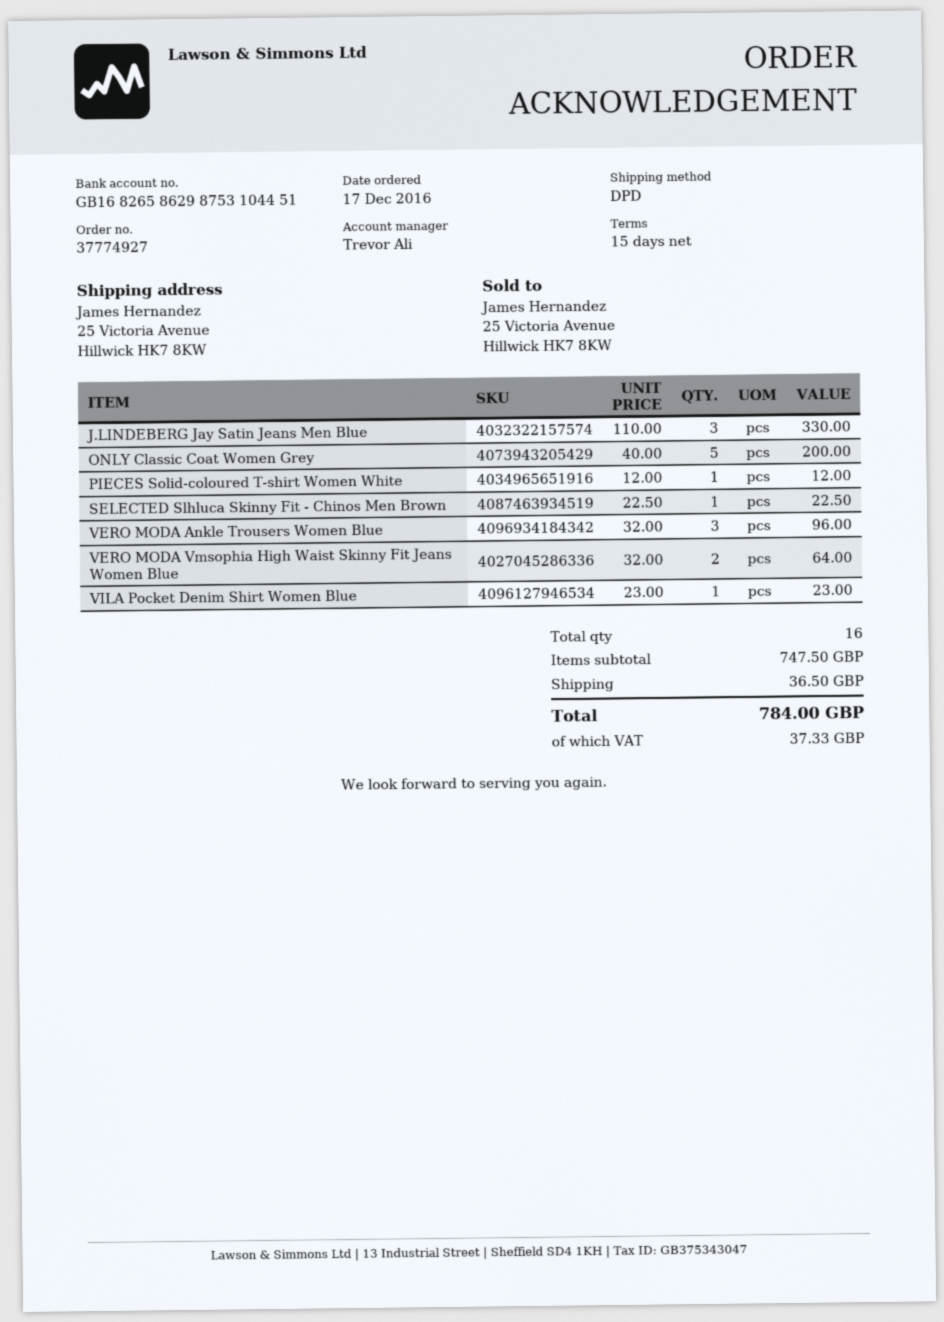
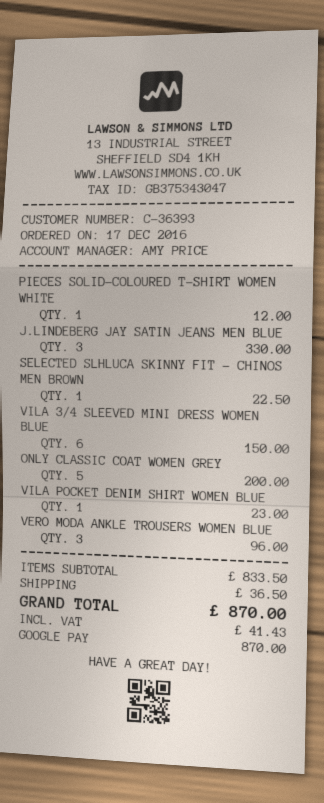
sales rep: Trevor Ali -> AMY PRICE
VERO MODA Vmsophia High Waist Skinny Fit Jeans Women Blue: 2 for 64.00 -> none
VILA 3/4 SLEEVED MINI DRESS WOMEN BLUE: none -> 6 for 150.00
subtotal: 747.50 -> 833.50
tax: 37.33 -> 41.43
total: 784.00 -> 870.00

